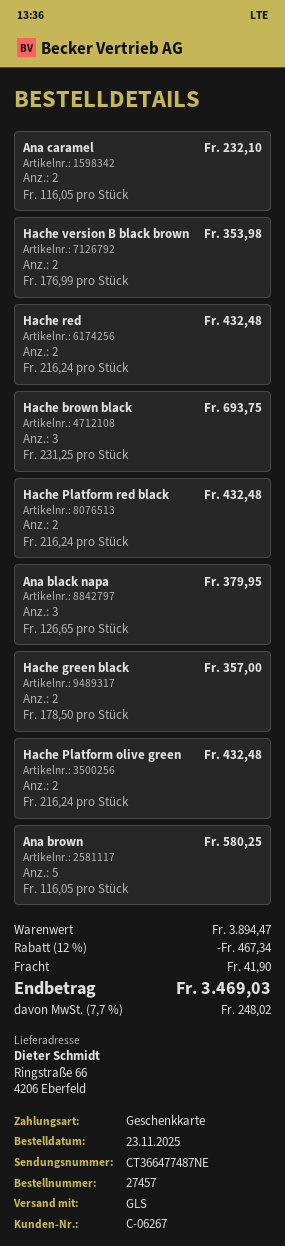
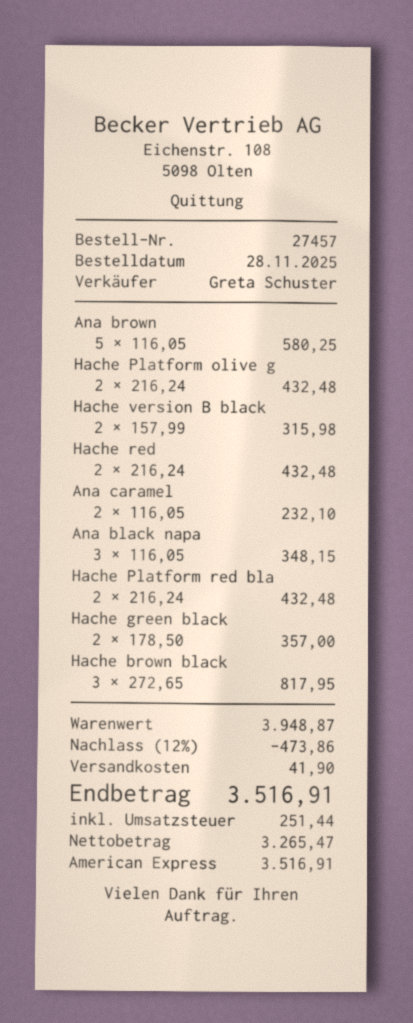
order date: 2025-11-23 -> 2025-11-28
payment method: gift card -> American Express
Hache version B black brown: 2 x 176.99 = 353.98 -> 2 x 157.99 = 315.98
Hache brown black: 3 x 231.25 = 693.75 -> 3 x 272.65 = 817.95
Ana black napa: 3 x 126.65 = 379.95 -> 3 x 116.05 = 348.15
subtotal: 3894.47 -> 3948.87
discount: 12% = 467.34 -> 12% = 473.86
tax: 248.02 -> 251.44
total: 3469.03 -> 3516.91

